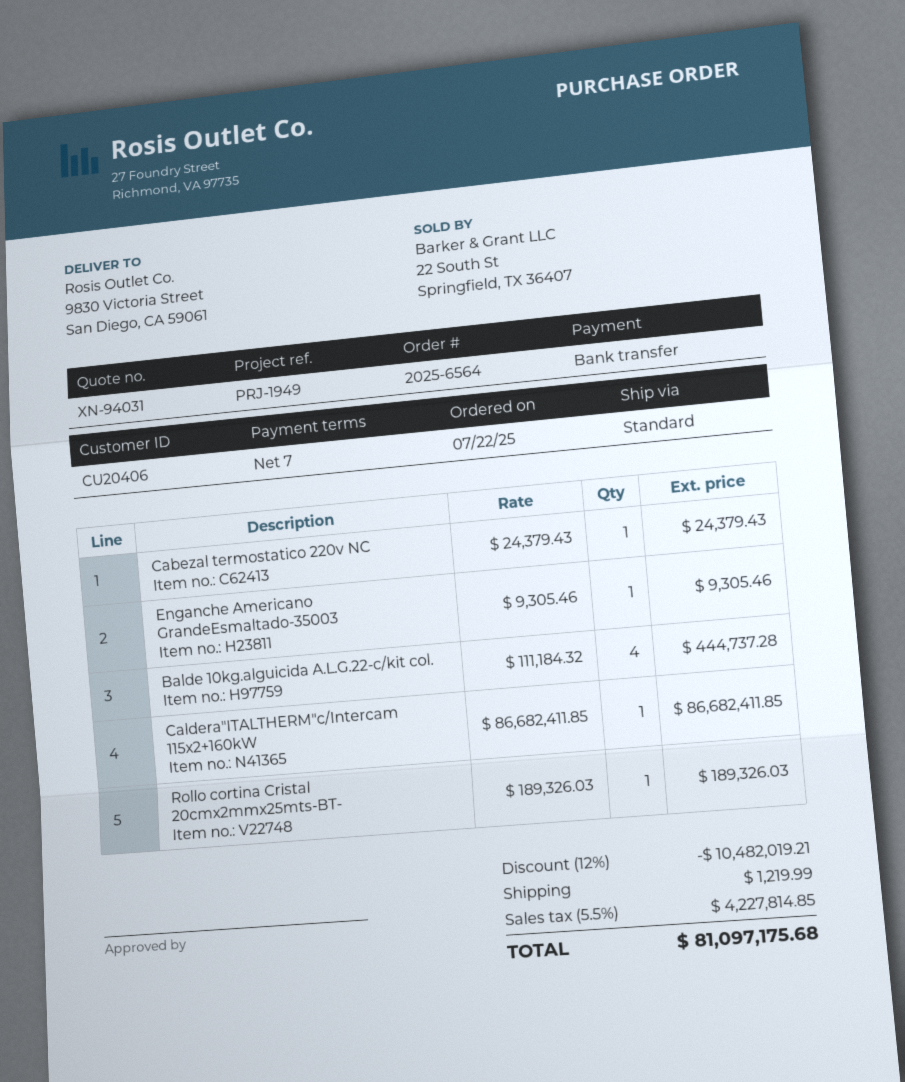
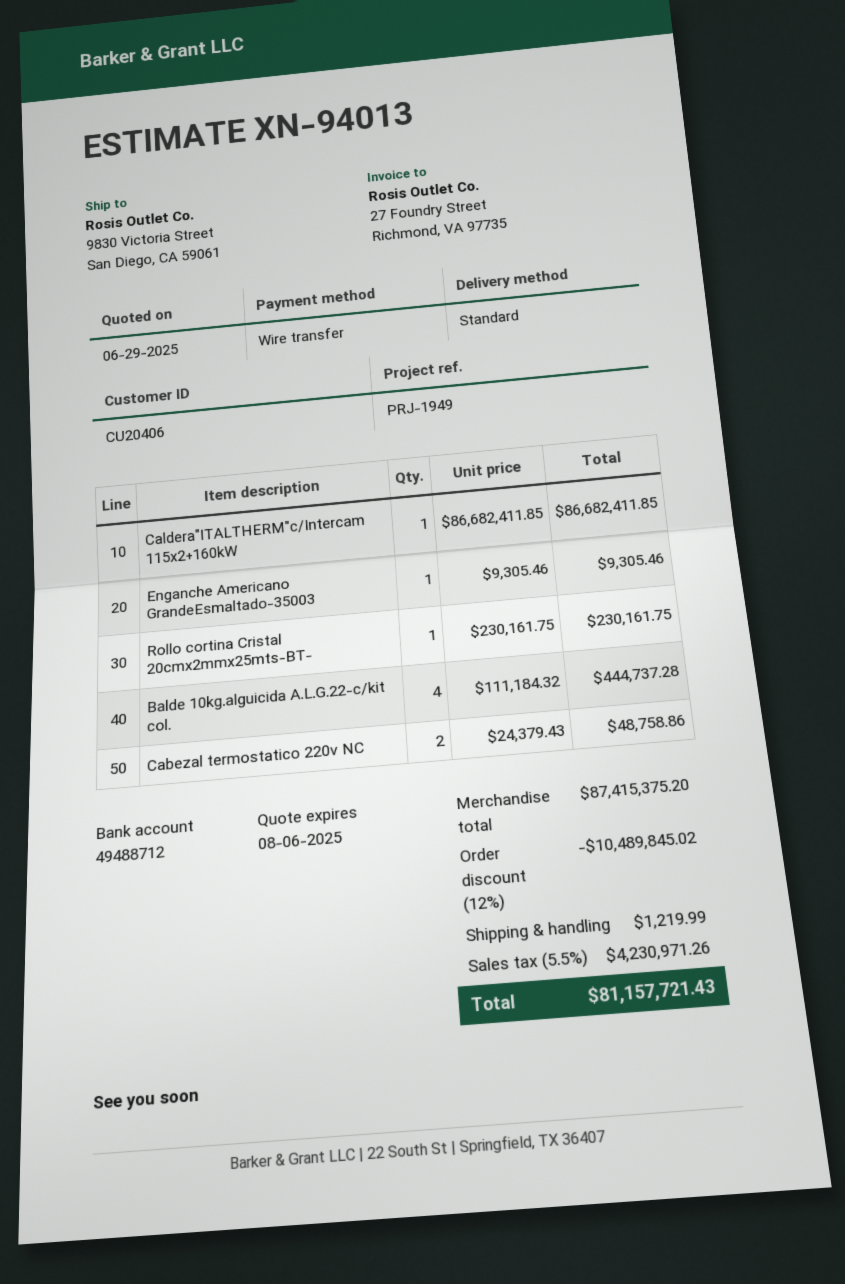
quote number: XN-94031 -> XN-94013
Cabezal termostatico 220v NC: 1 x 24379.43 = 24379.43 -> 2 x 24379.43 = 48758.86
Rollo cortina Cristal 20cmx2mmx25mts-BT-: 1 x 189326.03 = 189326.03 -> 1 x 230161.75 = 230161.75
discount: 12% = 10482019.21 -> 12% = 10489845.02
tax: 5.5% = 4227814.85 -> 5.5% = 4230971.26
total: 81097175.68 -> 81157721.43

